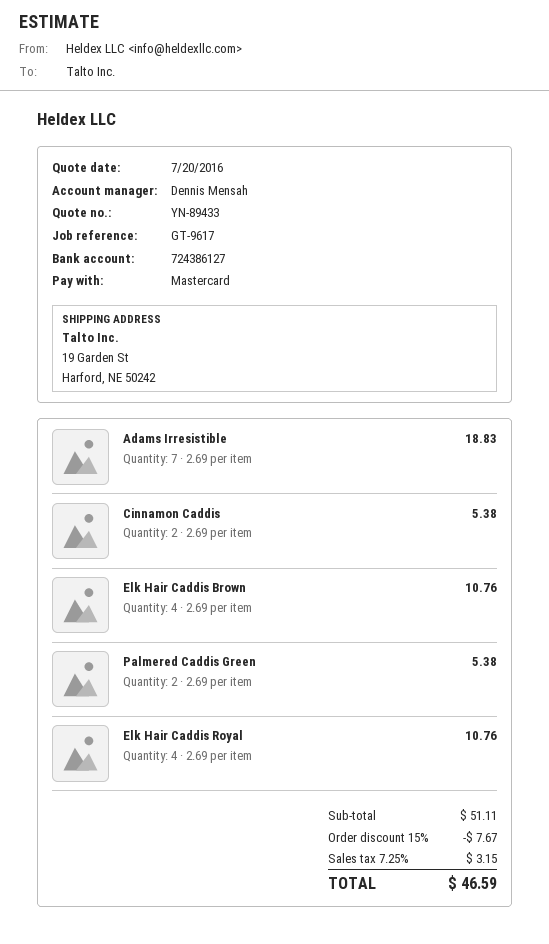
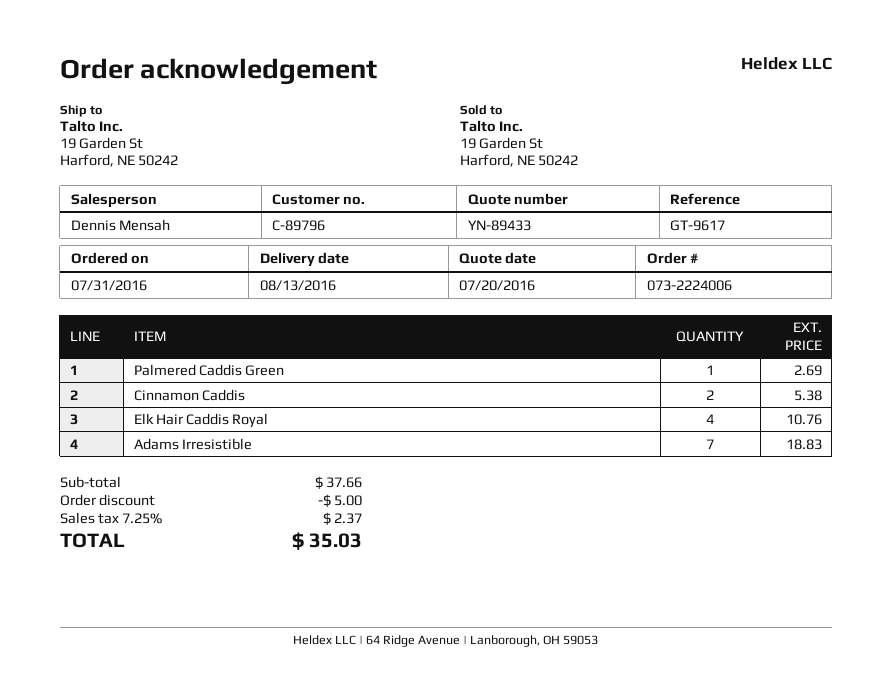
Elk Hair Caddis Brown: 4 for 10.76 -> none
Palmered Caddis Green: 2 for 5.38 -> 1 for 2.69
subtotal: 51.11 -> 37.66
discount: 7.67 -> 5.00
tax: 7.25% = 3.15 -> 7.25% = 2.37
total: 46.59 -> 35.03

